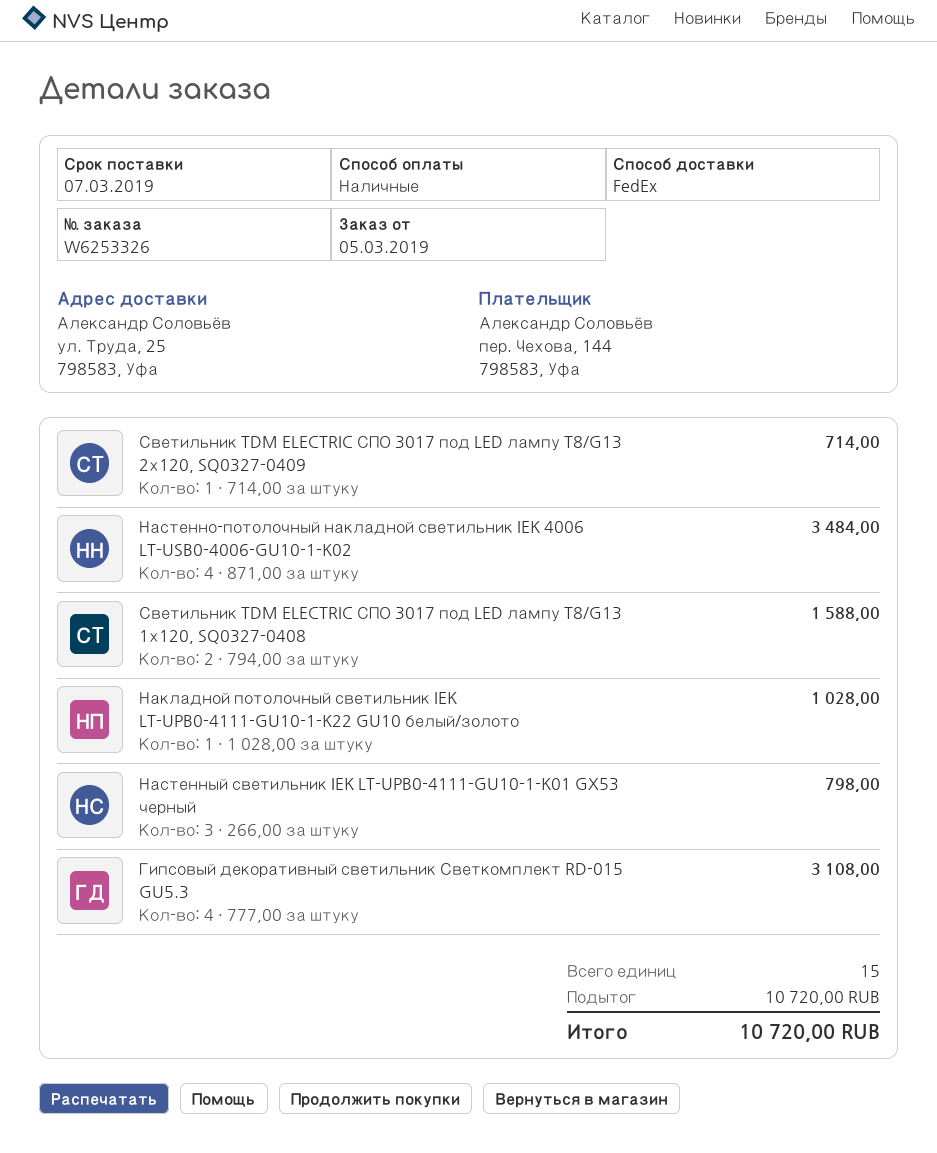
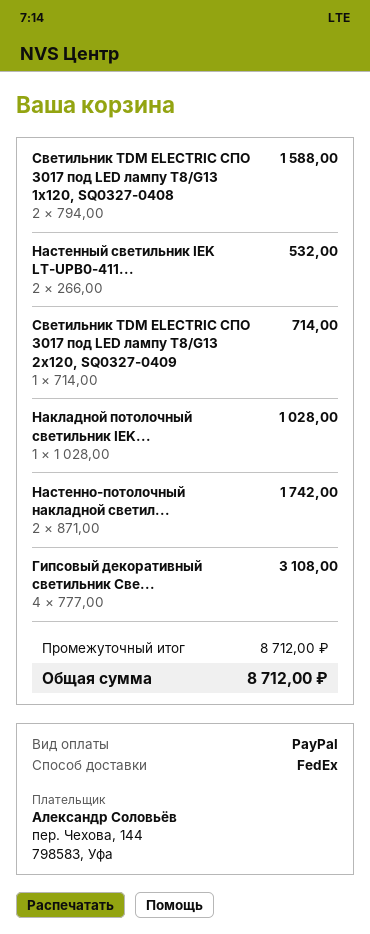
payment method: cash -> PayPal
Настенно-потолочный накладной светильник IEK 4006 LT-USB0-4006-GU10-1-K02: 4 x 871.00 = 3484.00 -> 2 x 871.00 = 1742.00
Настенный светильник IEK LT-UPB0-4111-GU10-1-K01 GX53 черный: 3 x 266.00 = 798.00 -> 2 x 266.00 = 532.00
subtotal: 10720.00 -> 8712.00
total: 10720.00 -> 8712.00

